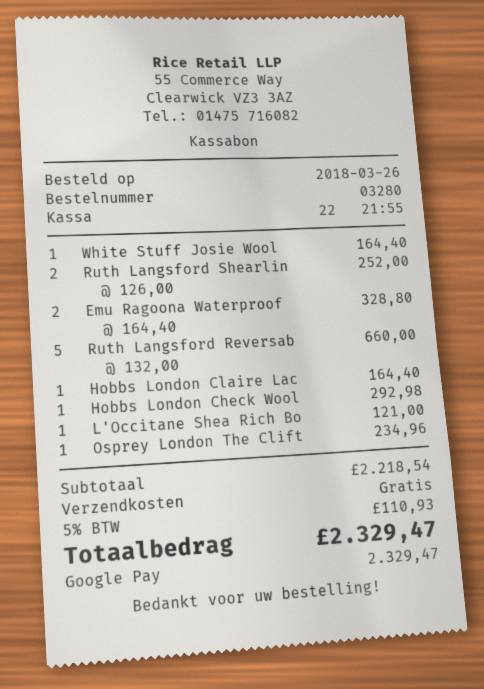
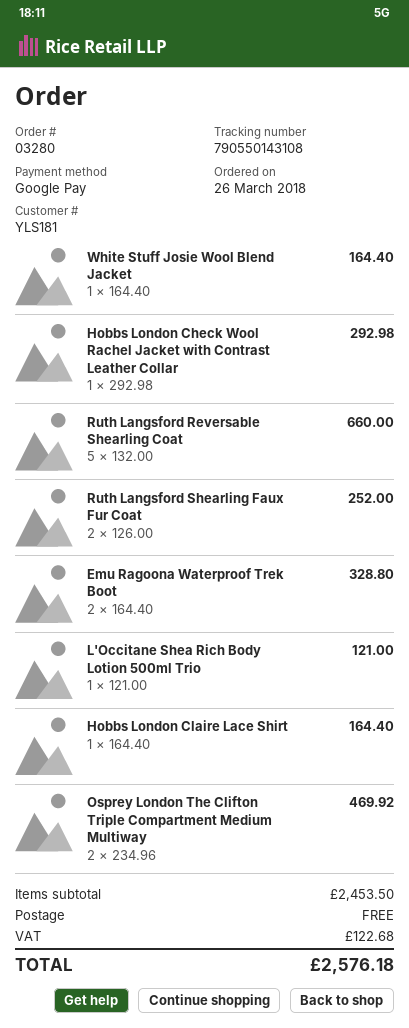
Osprey London The Clift: 1 x 234.96 = 234.96 -> 2 x 234.96 = 469.92
subtotal: 2218.54 -> 2453.50
tax: 110.93 -> 122.68
total: 2329.47 -> 2576.18

